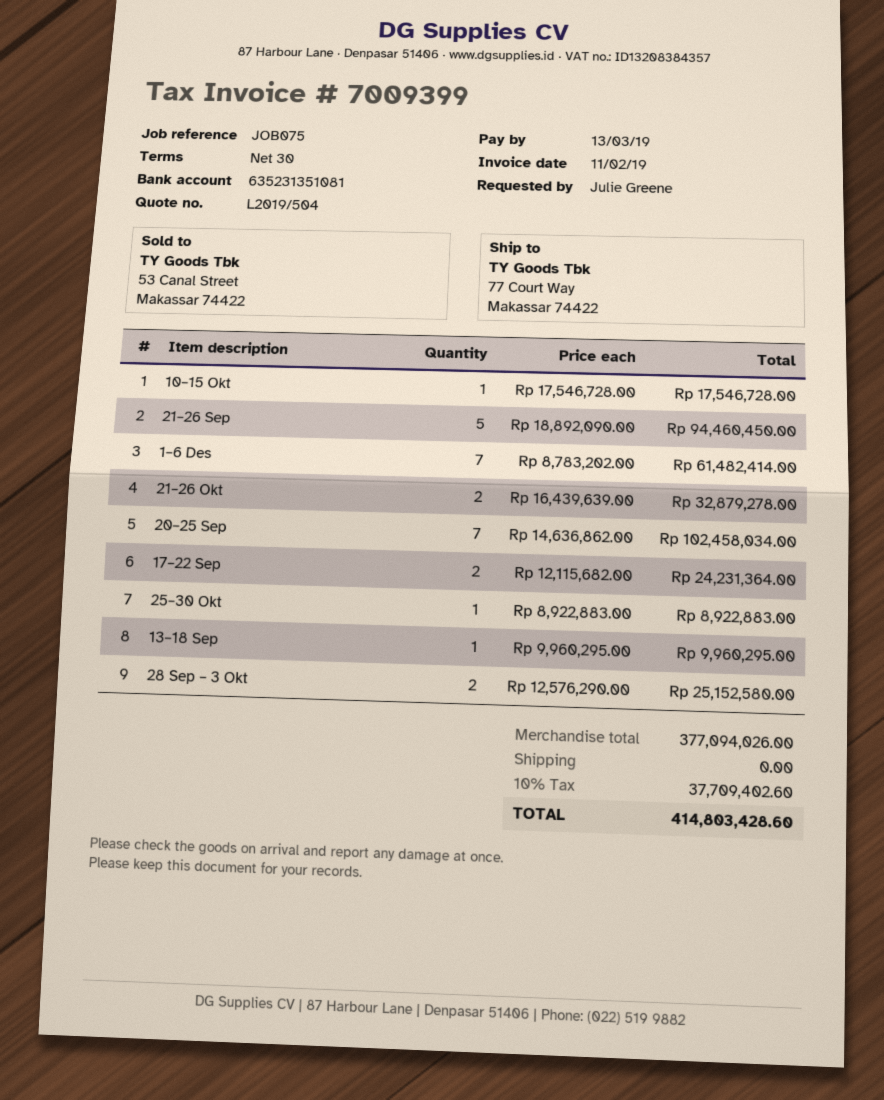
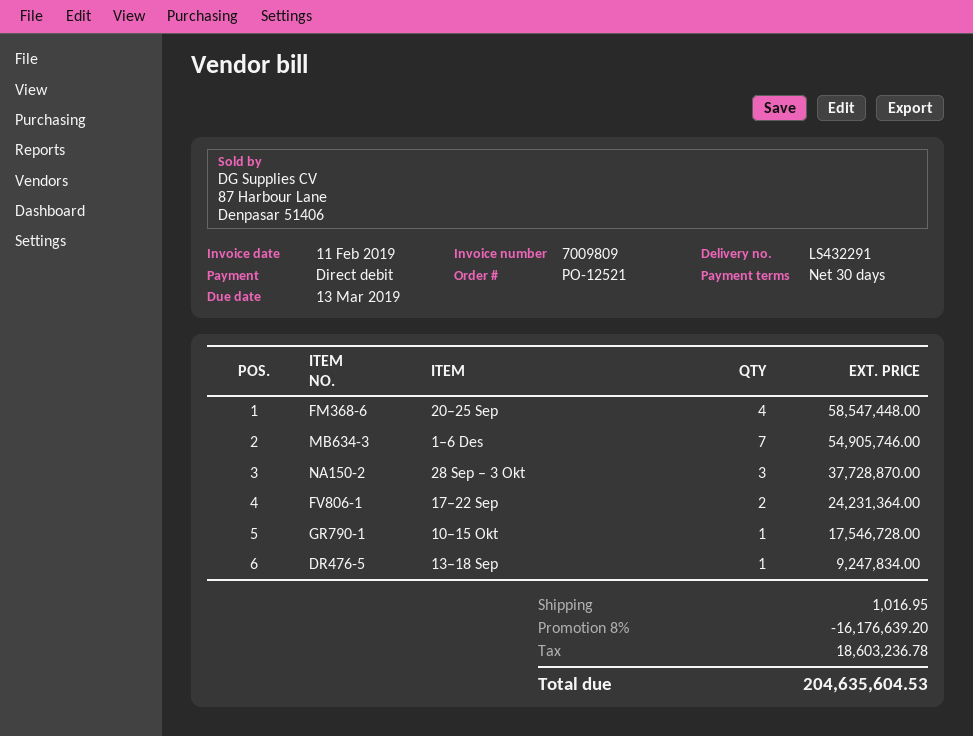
invoice number: 7009399 -> 7009809
21–26 Sep: 5 for 94460450.00 -> none
1–6 Des: 7 for 61482414.00 -> 7 for 54905746.00
21–26 Okt: 2 for 32879278.00 -> none
20–25 Sep: 7 for 102458034.00 -> 4 for 58547448.00
25–30 Okt: 1 for 8922883.00 -> none
13–18 Sep: 1 for 9960295.00 -> 1 for 9247834.00
28 Sep – 3 Okt: 2 for 25152580.00 -> 3 for 37728870.00
discount: none -> 8% = 16176639.20
shipping: 0.00 -> 1016.95
tax: 37709402.60 -> 18603236.78
total: 414803428.60 -> 204635604.53

